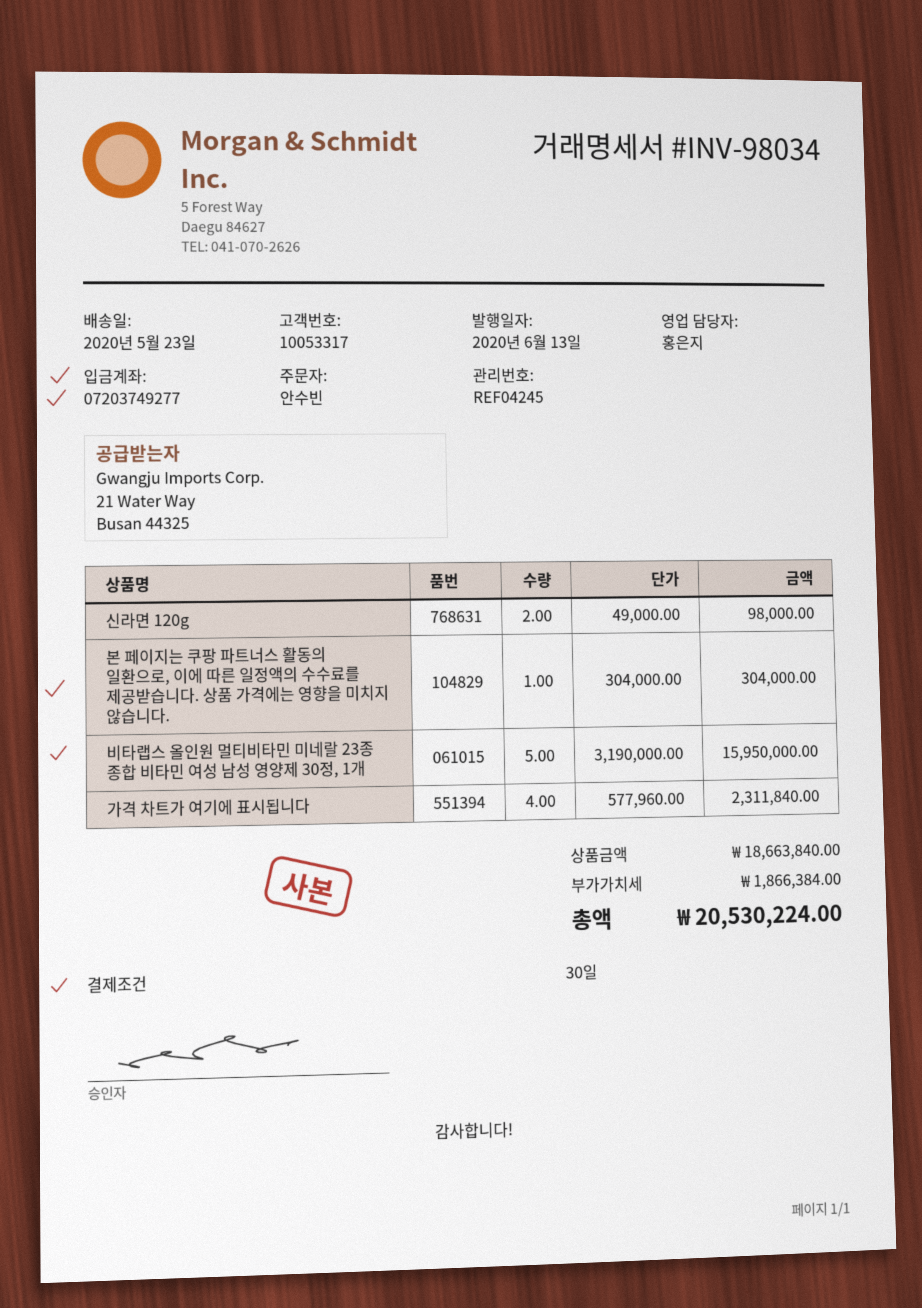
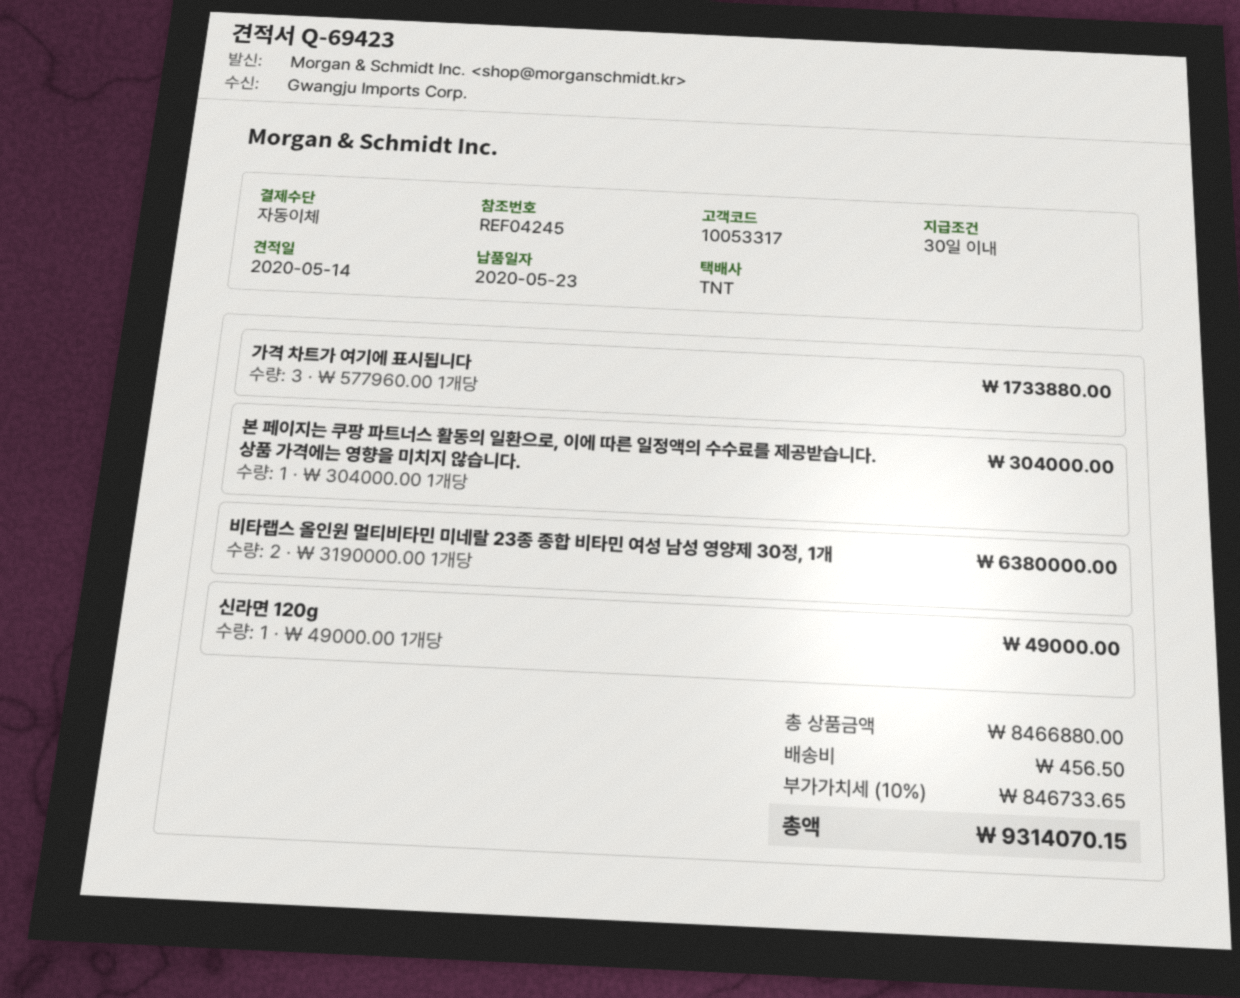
신라면 120g: 2 x 49000.00 = 98000.00 -> 1 x 49000.00 = 49000.00
비타랩스 올인원 멀티비타민 미네랄 23종 종합 비타민 여성 남성 영양제 30정, 1개: 5 x 3190000.00 = 15950000.00 -> 2 x 3190000.00 = 6380000.00
가격 차트가 여기에 표시됩니다: 4 x 577960.00 = 2311840.00 -> 3 x 577960.00 = 1733880.00
subtotal: 18663840.00 -> 8466880.00
shipping: none -> 456.50
tax: 1866384.00 -> 846733.65
total: 20530224.00 -> 9314070.15

